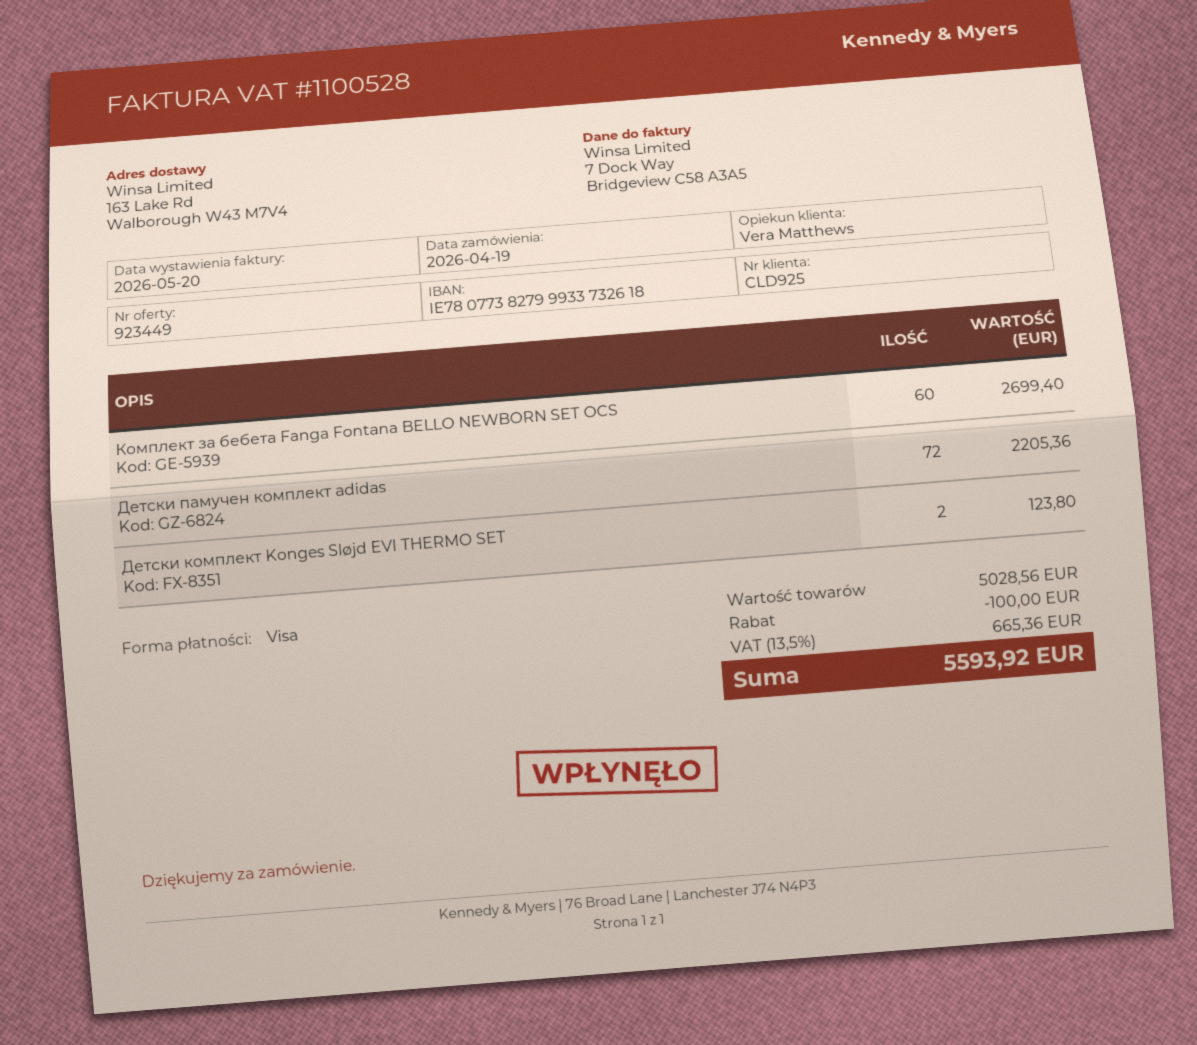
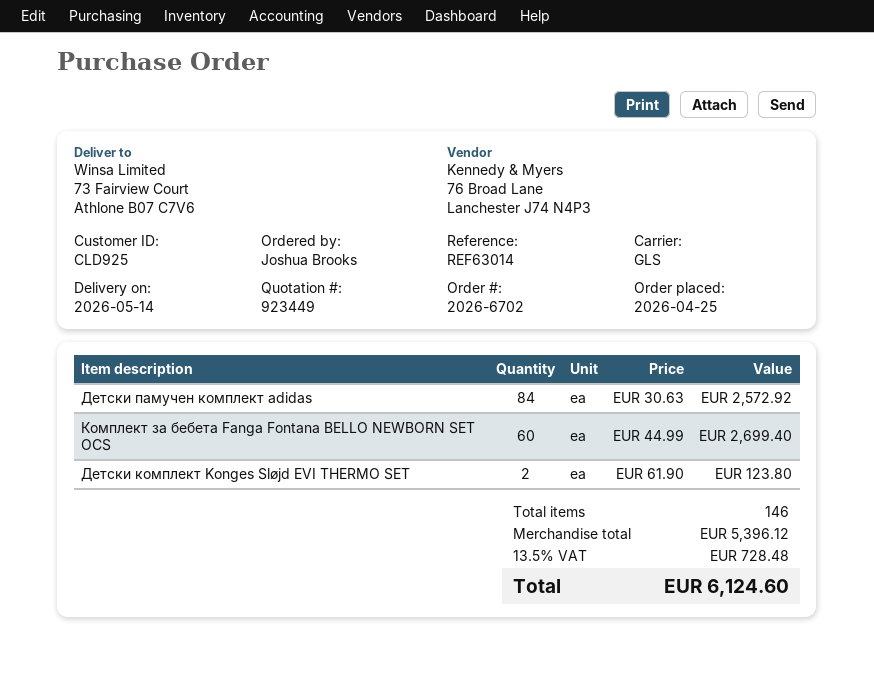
order date: 2026-04-19 -> 2026-04-25
ship to: 163 Lake Rd, Walborough W43 M7V4 -> 73 Fairview Court, Athlone B07 C7V6
Детски памучен комплект adidas: 72 for 2205.36 -> 84 for 2572.92
subtotal: 5028.56 -> 5396.12
discount: 100.00 -> none
tax: 13.5% = 665.36 -> 13.5% = 728.48
total: 5593.92 -> 6124.60

